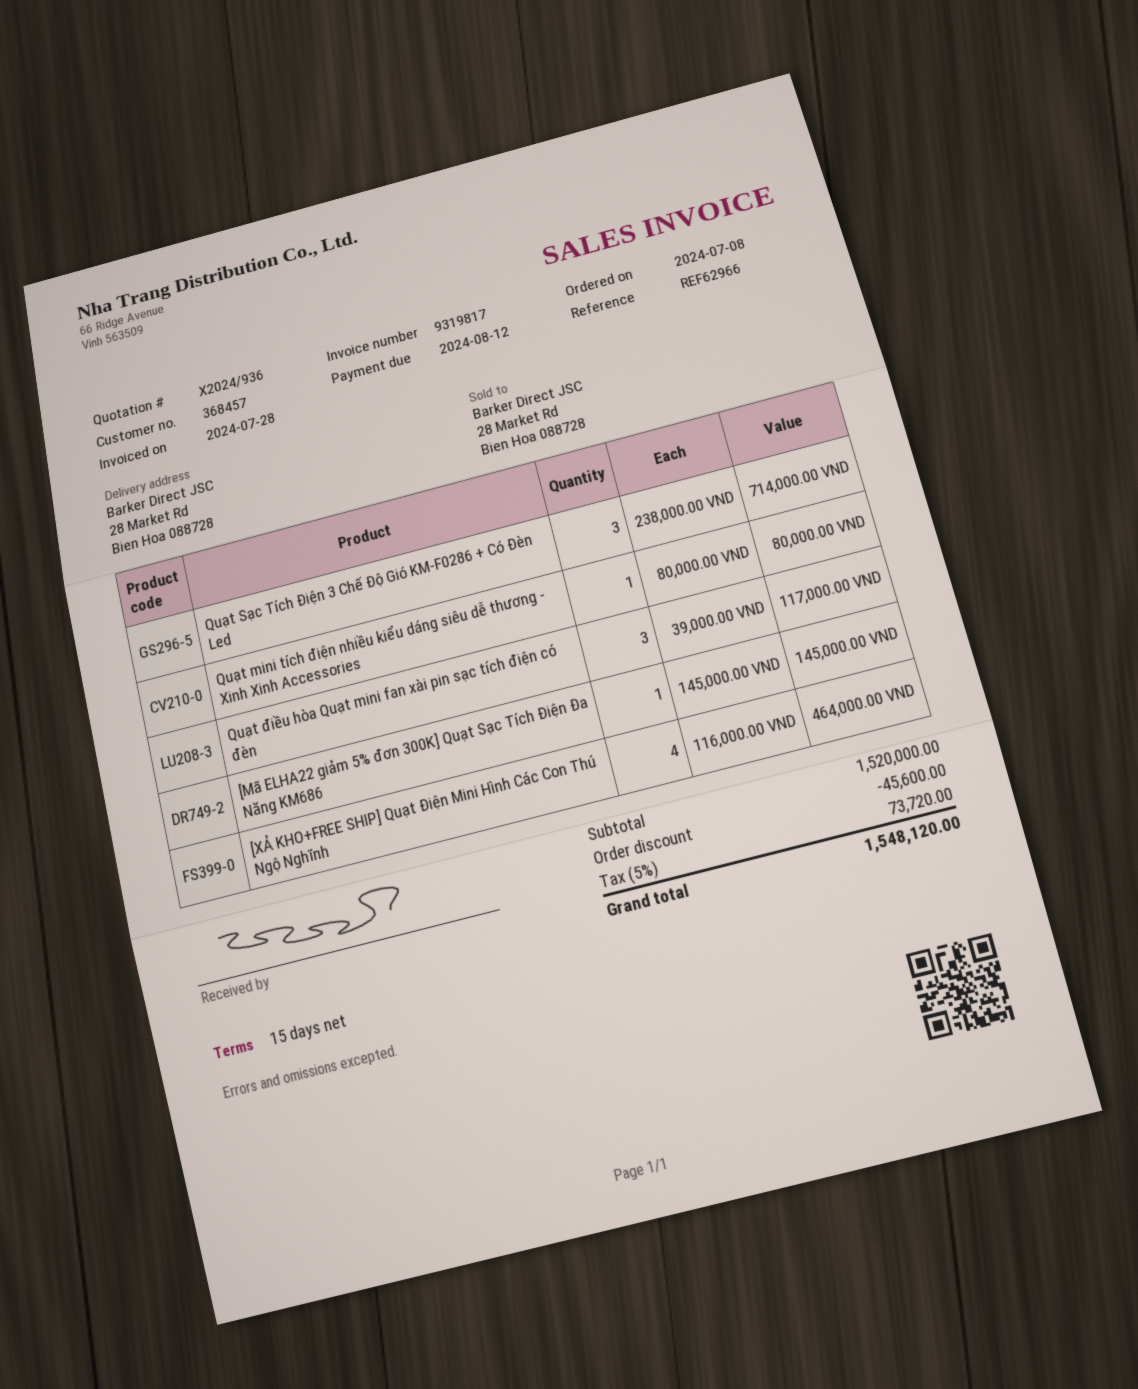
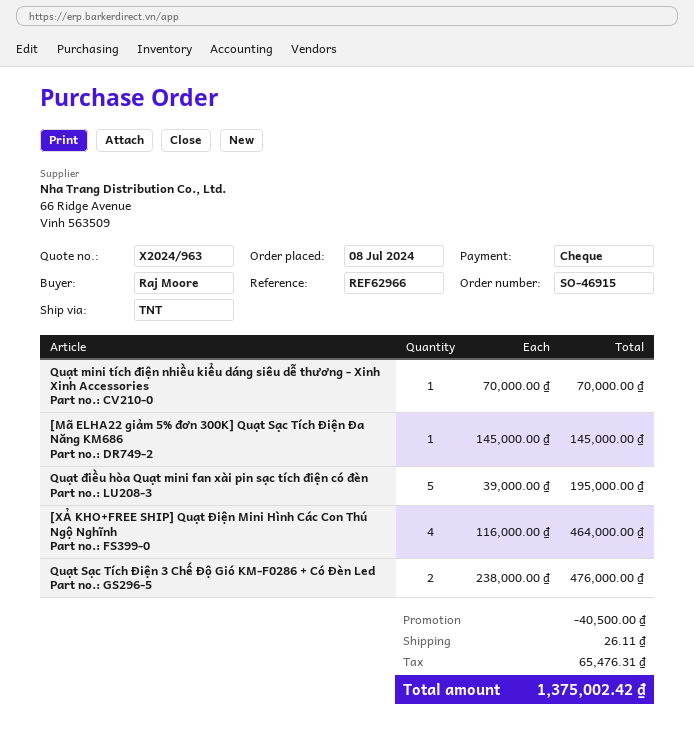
quote number: X2024/936 -> X2024/963
Quạt Sạc Tích Điện 3 Chế Độ Gió KM-F0286 + Có Đèn Led: 3 x 238000.00 = 714000.00 -> 2 x 238000.00 = 476000.00
Quạt mini tích điện nhiều kiểu dáng siêu dễ thương - Xinh Xinh Accessories: 1 x 80000.00 = 80000.00 -> 1 x 70000.00 = 70000.00
Quạt điều hòa Quạt mini fan xài pin sạc tích điện có đèn: 3 x 39000.00 = 117000.00 -> 5 x 39000.00 = 195000.00
discount: 45600.00 -> 40500.00
shipping: none -> 26.11
tax: 73720.00 -> 65476.31
total: 1548120.00 -> 1375002.42

